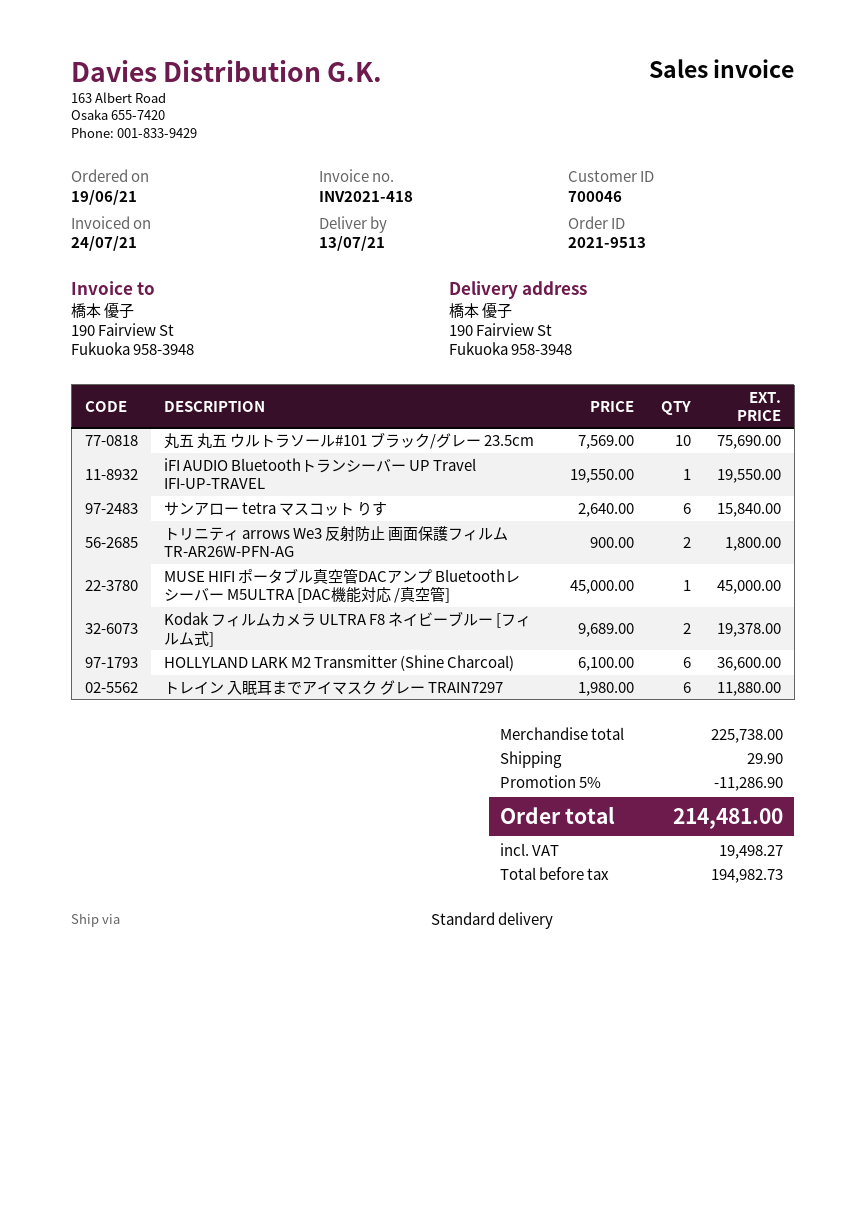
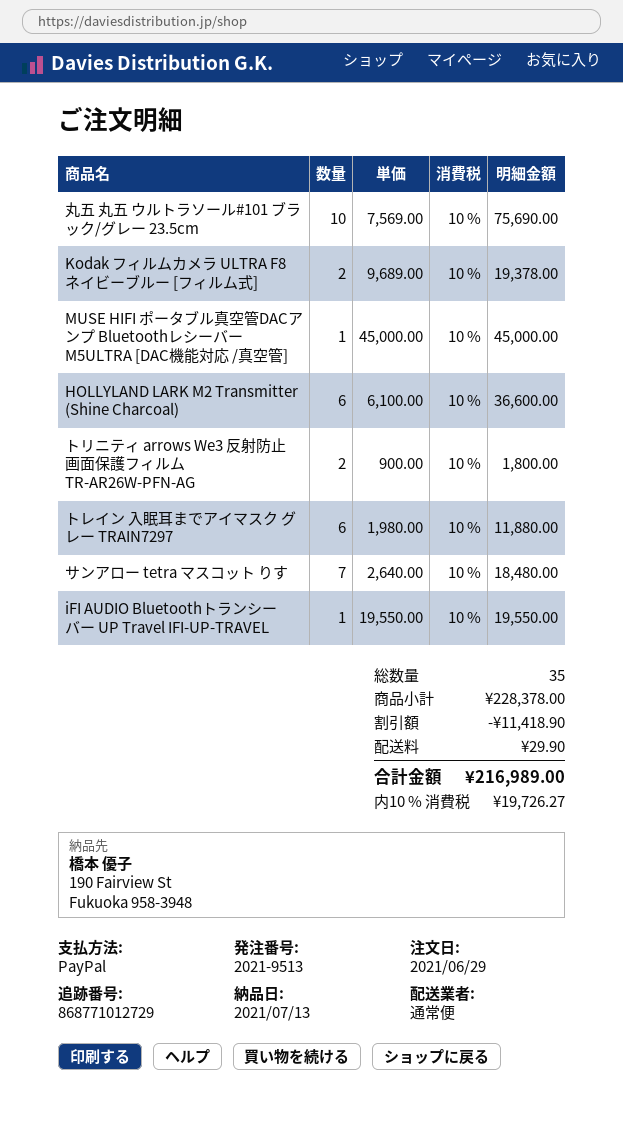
order date: 2021-06-19 -> 2021-06-29
サンアロー tetra マスコット りす: 6 x 2640.00 = 15840.00 -> 7 x 2640.00 = 18480.00
subtotal: 225738.00 -> 228378.00
discount: 11286.90 -> 11418.90
tax: 19498.27 -> 19726.27
total: 214481.00 -> 216989.00

